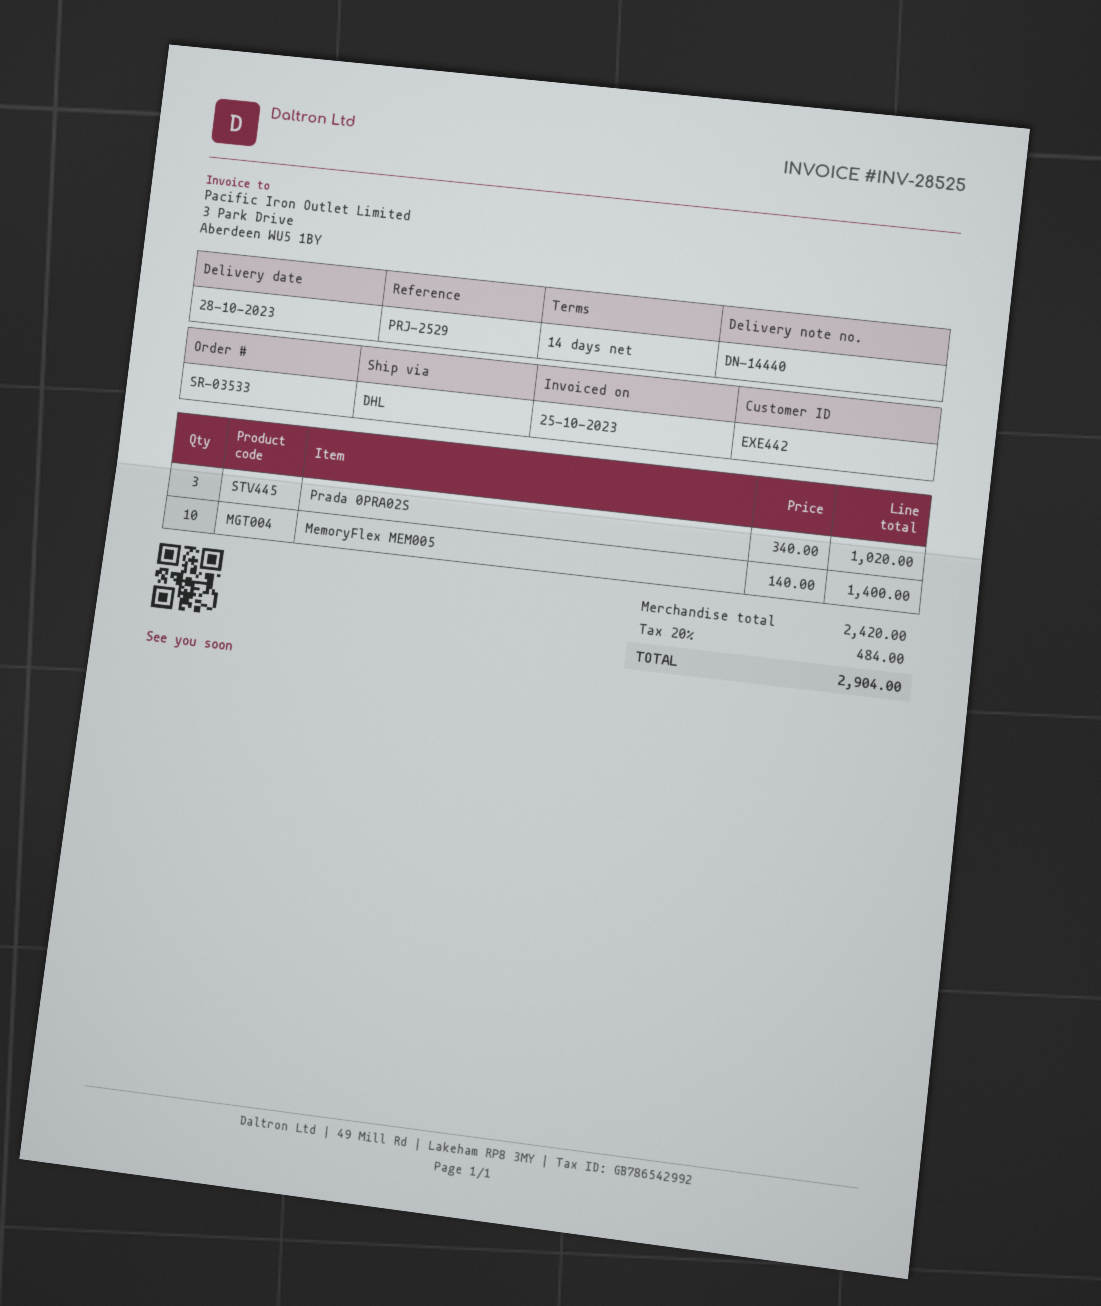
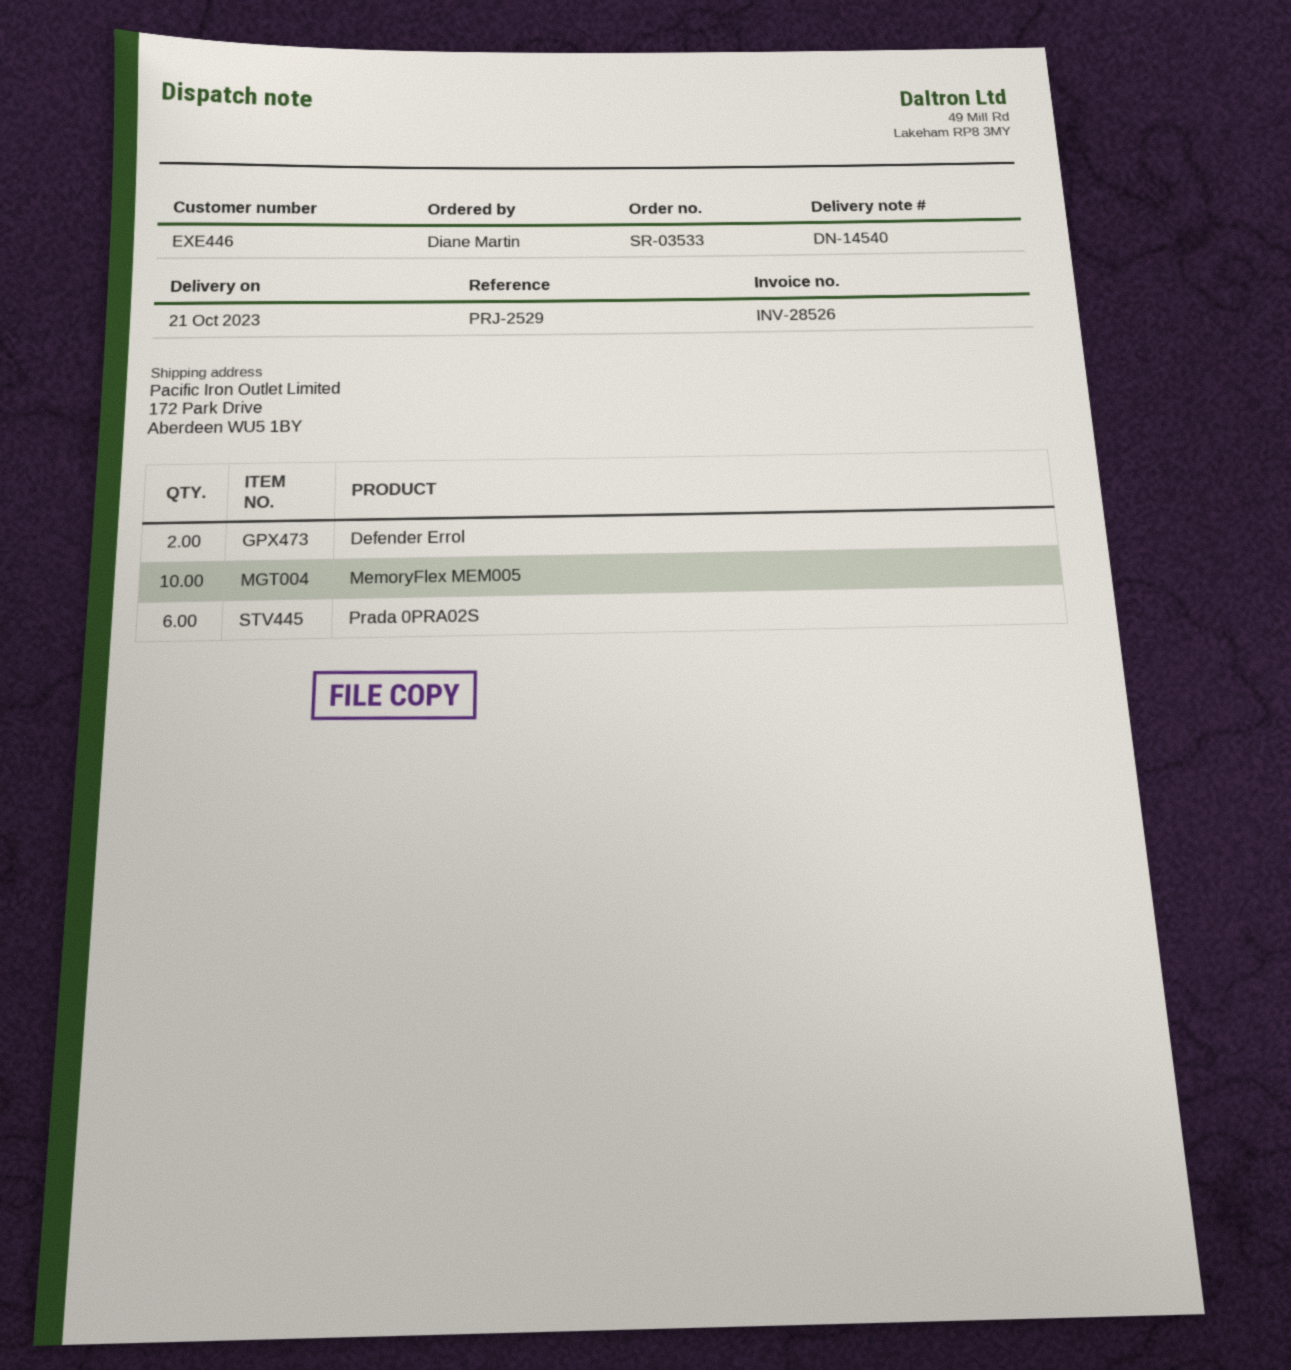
delivery note number: DN-14440 -> DN-14540
delivery date: 2023-10-28 -> 2023-10-21
invoice number: INV-28525 -> INV-28526
customer number: EXE442 -> EXE446
Prada 0PRA02S: 3 -> 6
Defender Errol: none -> 2

